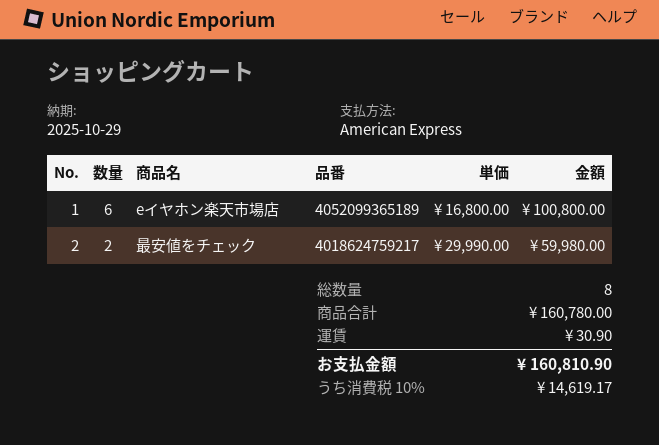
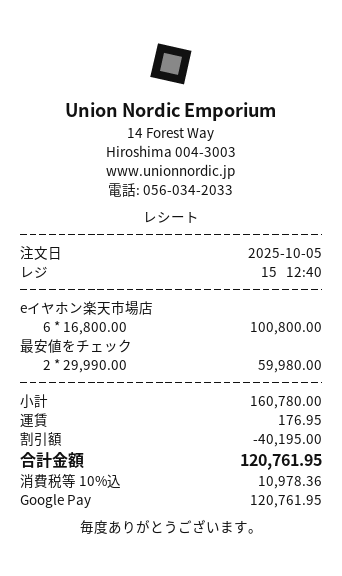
payment method: American Express -> Google Pay
discount: none -> 40195.00
shipping: 30.90 -> 176.95
tax: 10% = 14619.17 -> 10% = 10978.36
total: 160810.90 -> 120761.95

